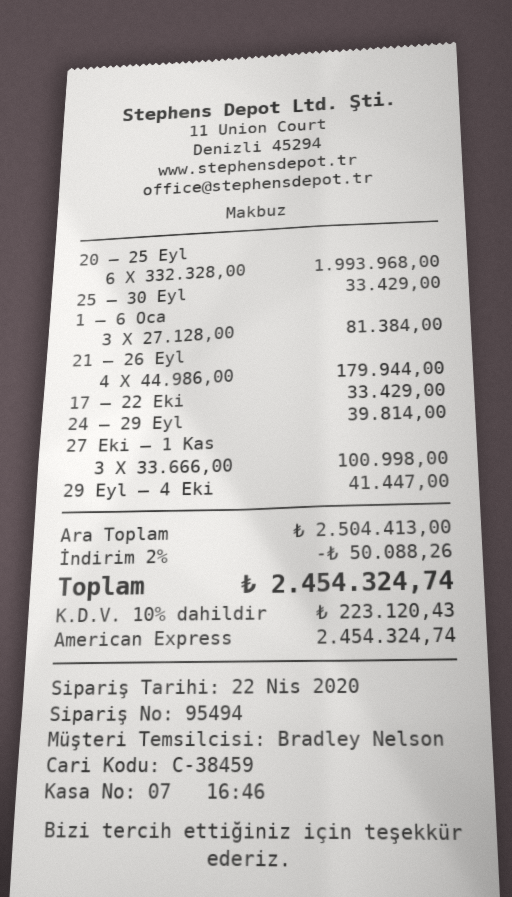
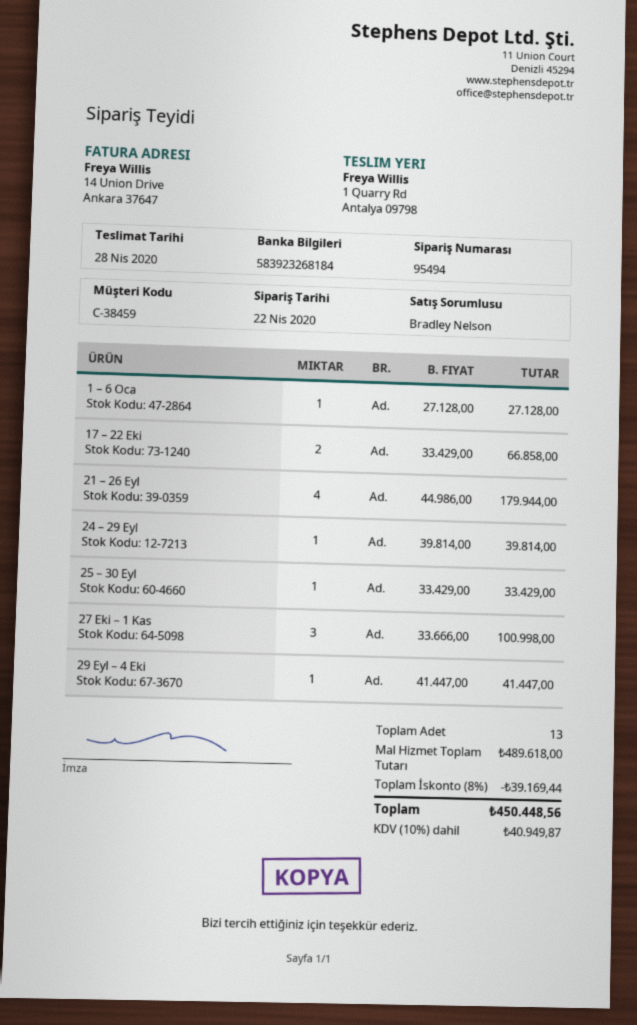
20 – 25 Eyl: 6 x 332328.00 = 1993968.00 -> none
1 – 6 Oca: 3 x 27128.00 = 81384.00 -> 1 x 27128.00 = 27128.00
17 – 22 Eki: 1 x 33429.00 = 33429.00 -> 2 x 33429.00 = 66858.00
subtotal: 2504413.00 -> 489618.00
discount: 2% = 50088.26 -> 8% = 39169.44
tax: 10% = 223120.43 -> 10% = 40949.87
total: 2454324.74 -> 450448.56

